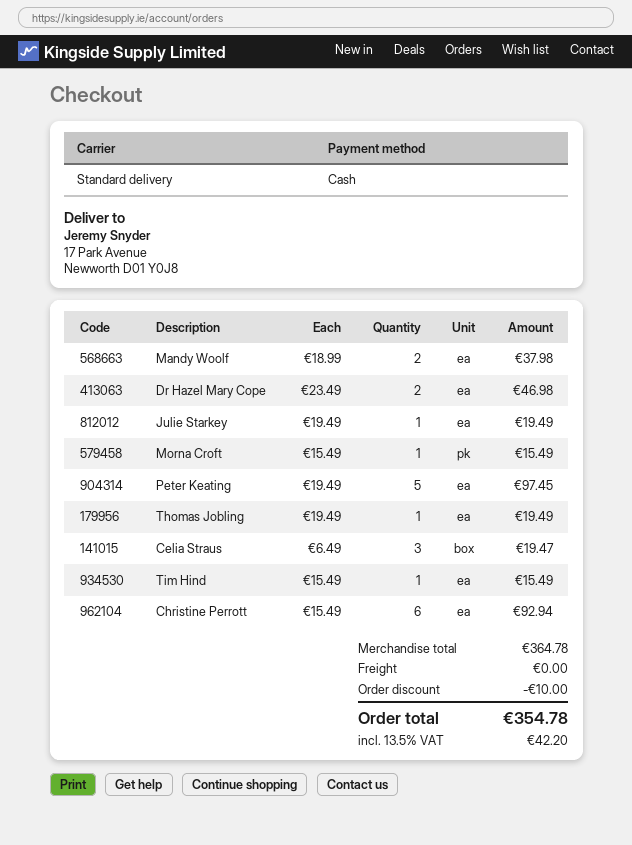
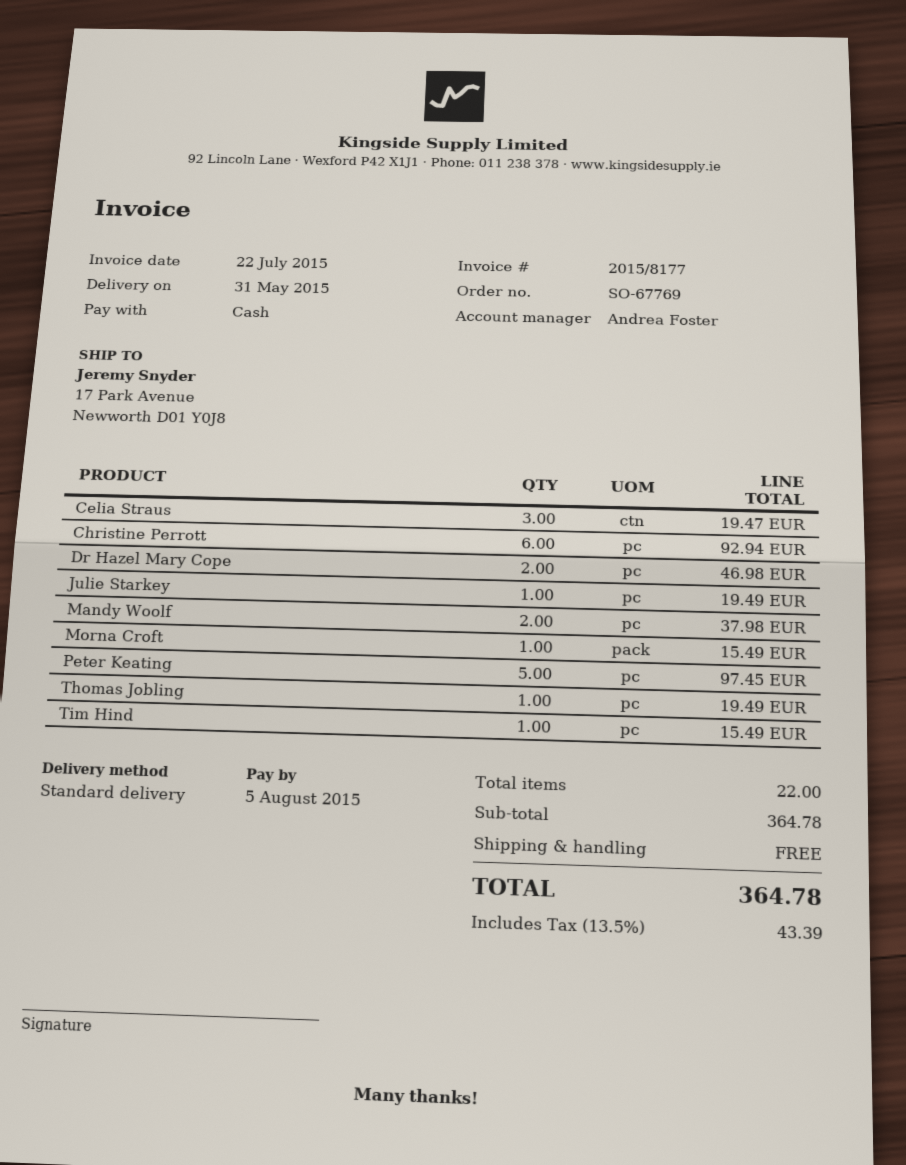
discount: 10.00 -> none
tax: 13.5% = 42.20 -> 13.5% = 43.39
total: 354.78 -> 364.78

